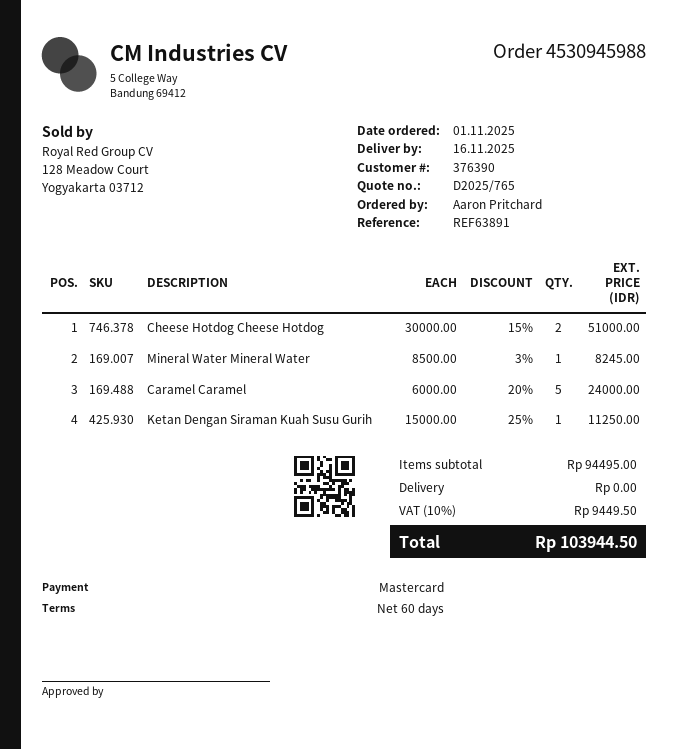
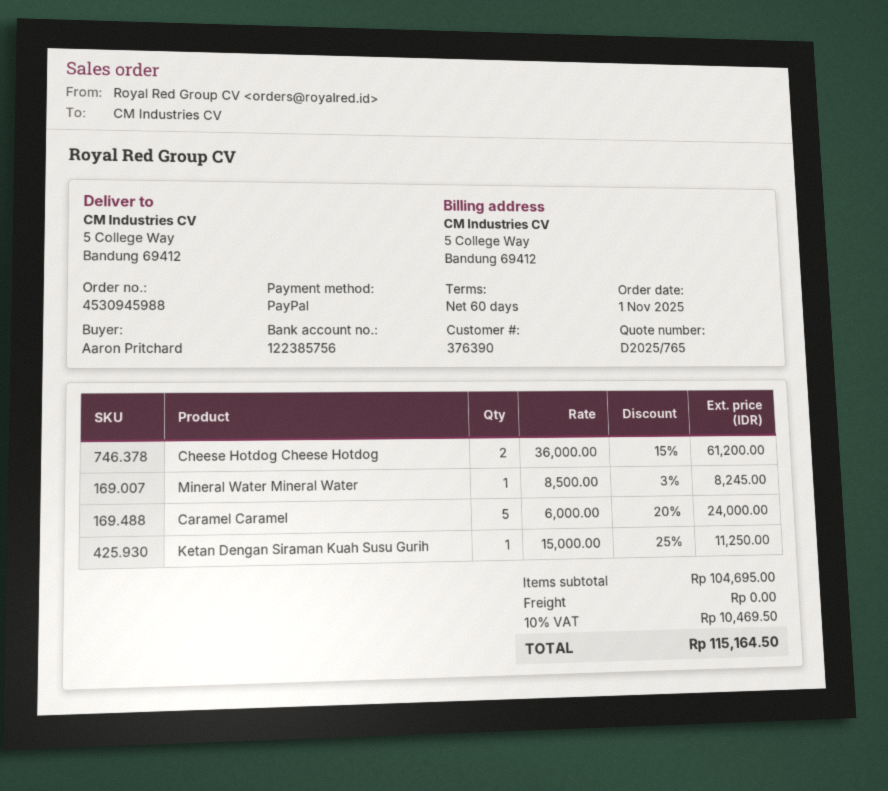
payment method: Mastercard -> PayPal
Cheese Hotdog Cheese Hotdog: 2 x 30000.00 - 15% = 51000.00 -> 2 x 36000.00 - 15% = 61200.00
subtotal: 94495.00 -> 104695.00
tax: 10% = 9449.50 -> 10% = 10469.50
total: 103944.50 -> 115164.50

